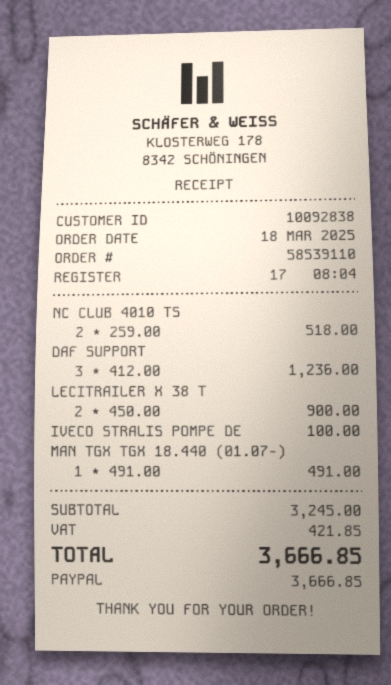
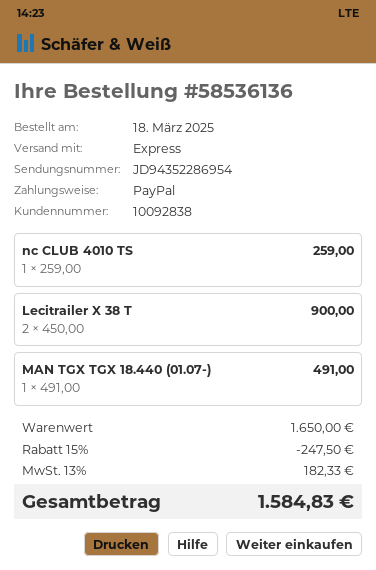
order number: 58539110 -> 58536136
NC CLUB 4010 TS: 2 x 259.00 = 518.00 -> 1 x 259.00 = 259.00
DAF SUPPORT: 3 x 412.00 = 1236.00 -> none
IVECO STRALIS POMPE DE: 1 x 100.00 = 100.00 -> none
subtotal: 3245.00 -> 1650.00
discount: none -> 15% = 247.50
tax: 421.85 -> 182.33
total: 3666.85 -> 1584.83

